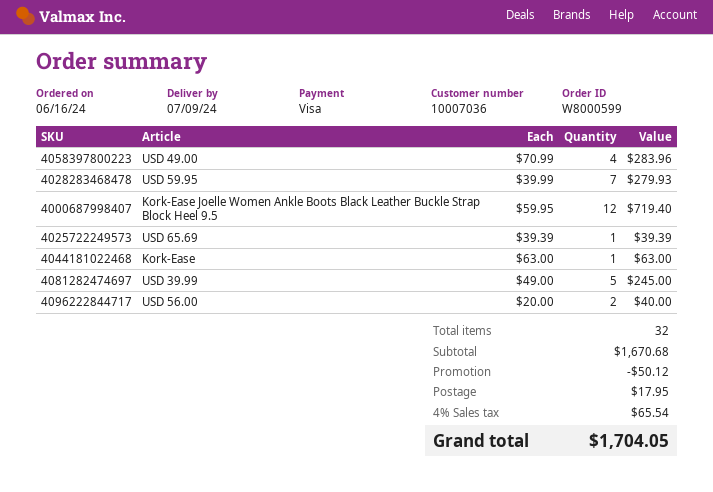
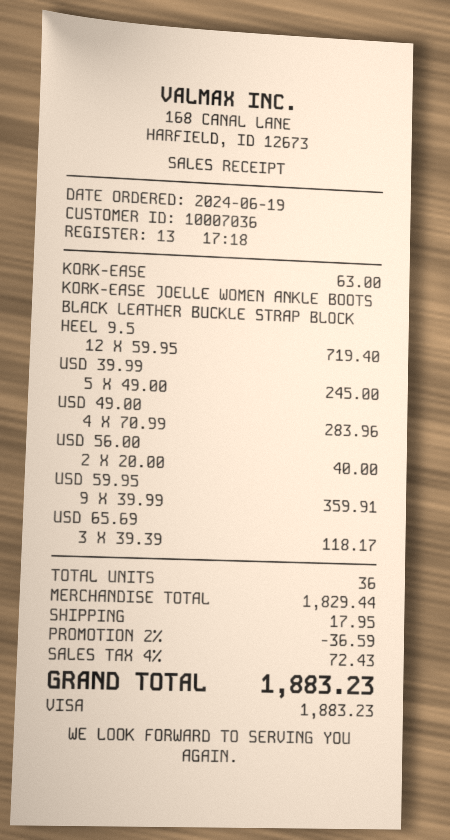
order date: 2024-06-16 -> 2024-06-19
USD 59.95: 7 x 39.99 = 279.93 -> 9 x 39.99 = 359.91
USD 65.69: 1 x 39.39 = 39.39 -> 3 x 39.39 = 118.17
total quantity: 32 -> 36
subtotal: 1670.68 -> 1829.44
discount: 50.12 -> 36.59
tax: 4% = 65.54 -> 4% = 72.43
total: 1704.05 -> 1883.23

